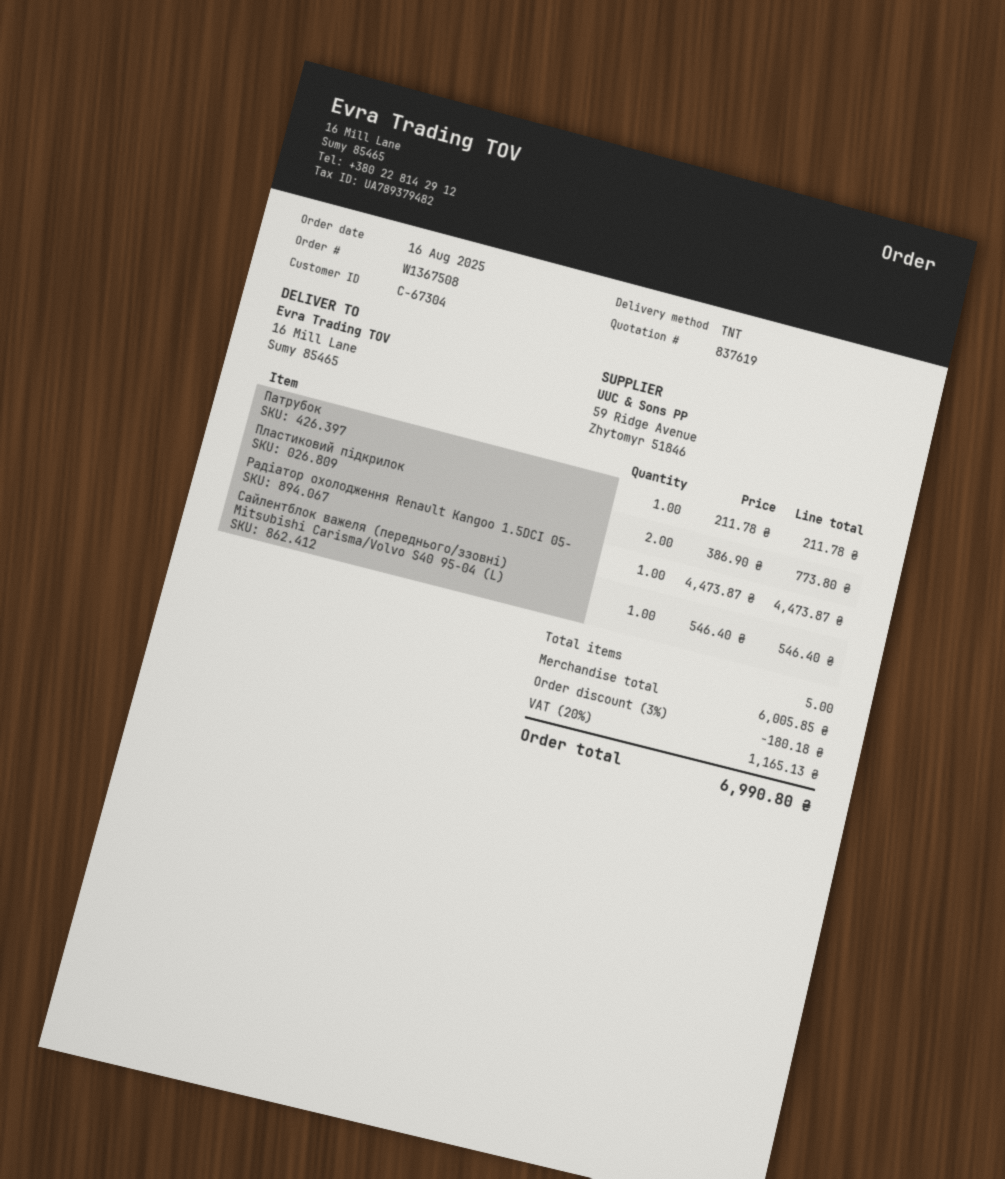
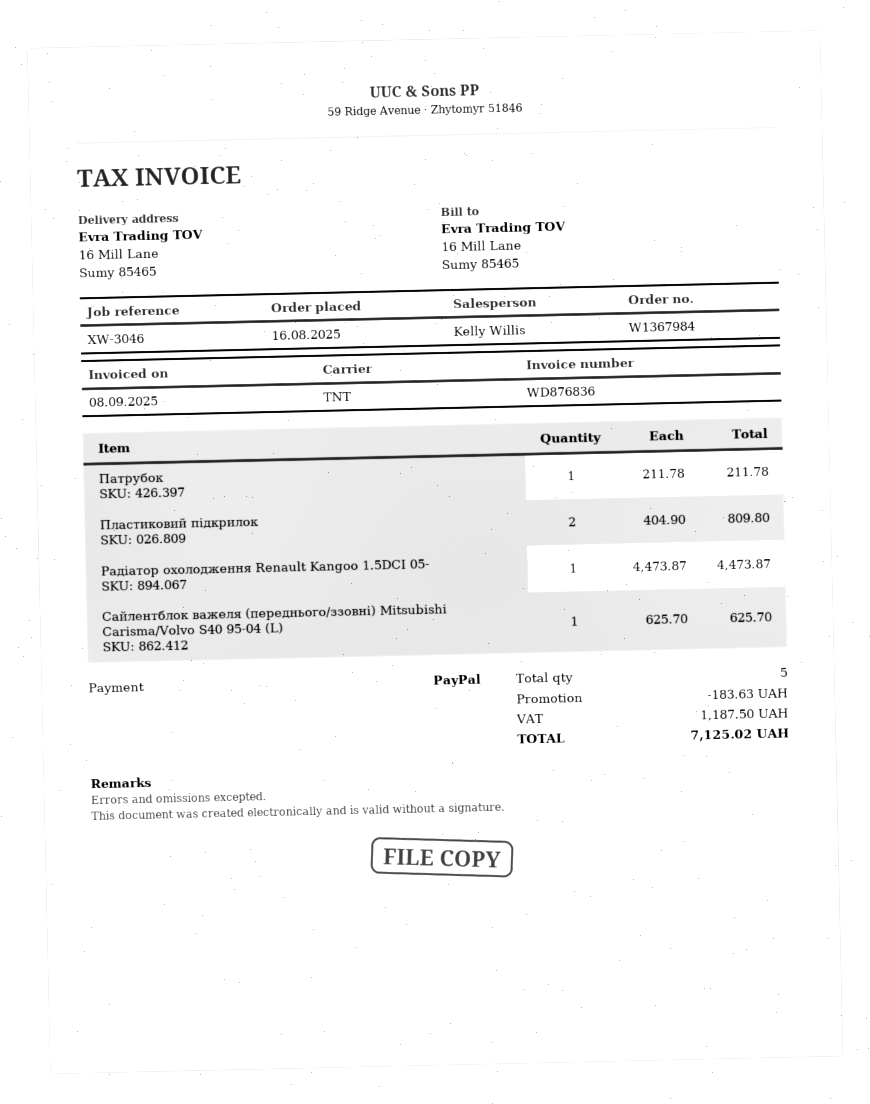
order number: W1367508 -> W1367984
Пластиковий пiдкрилок: 2 x 386.90 = 773.80 -> 2 x 404.90 = 809.80
Сайлентблок важеля (переднього/ззовні) Mitsubishi Carisma/Volvo S40 95-04 (L): 1 x 546.40 = 546.40 -> 1 x 625.70 = 625.70
discount: 180.18 -> 183.63
tax: 1165.13 -> 1187.50
total: 6990.80 -> 7125.02

